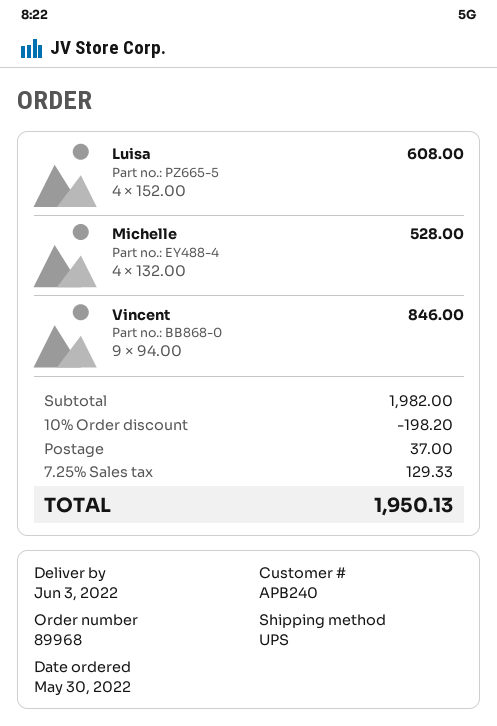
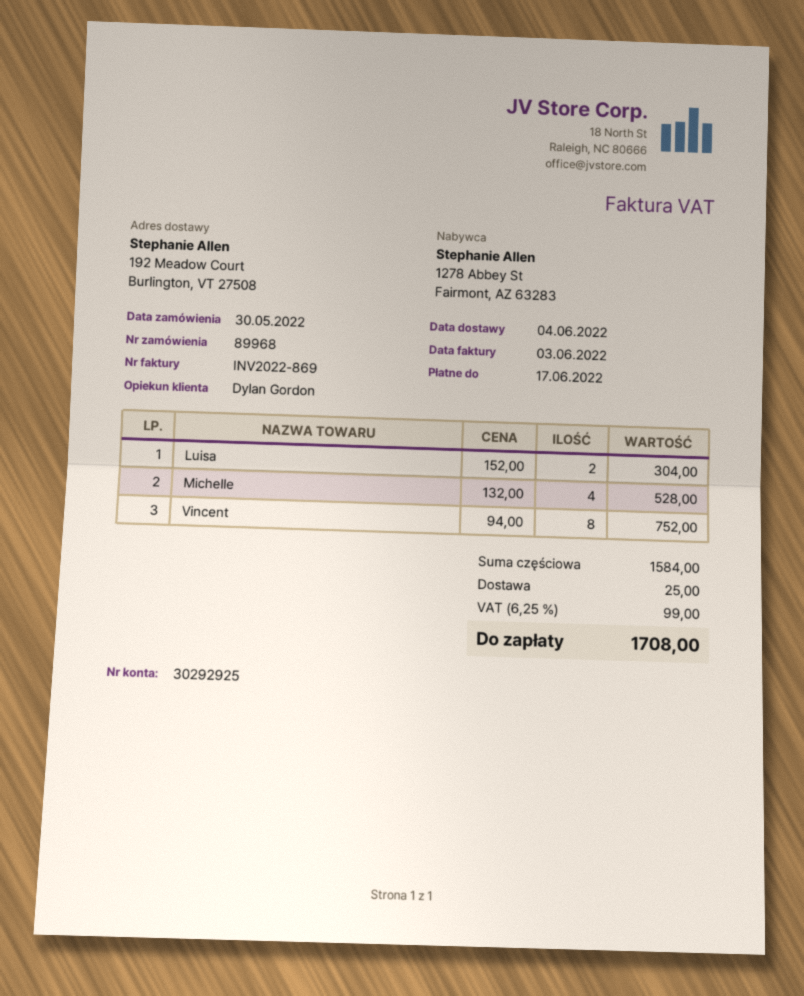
delivery date: 2022-06-03 -> 2022-06-04
Luisa: 4 x 152.00 = 608.00 -> 2 x 152.00 = 304.00
Vincent: 9 x 94.00 = 846.00 -> 8 x 94.00 = 752.00
subtotal: 1982.00 -> 1584.00
discount: 10% = 198.20 -> none
shipping: 37.00 -> 25.00
tax: 7.25% = 129.33 -> 6.25% = 99.00
total: 1950.13 -> 1708.00

